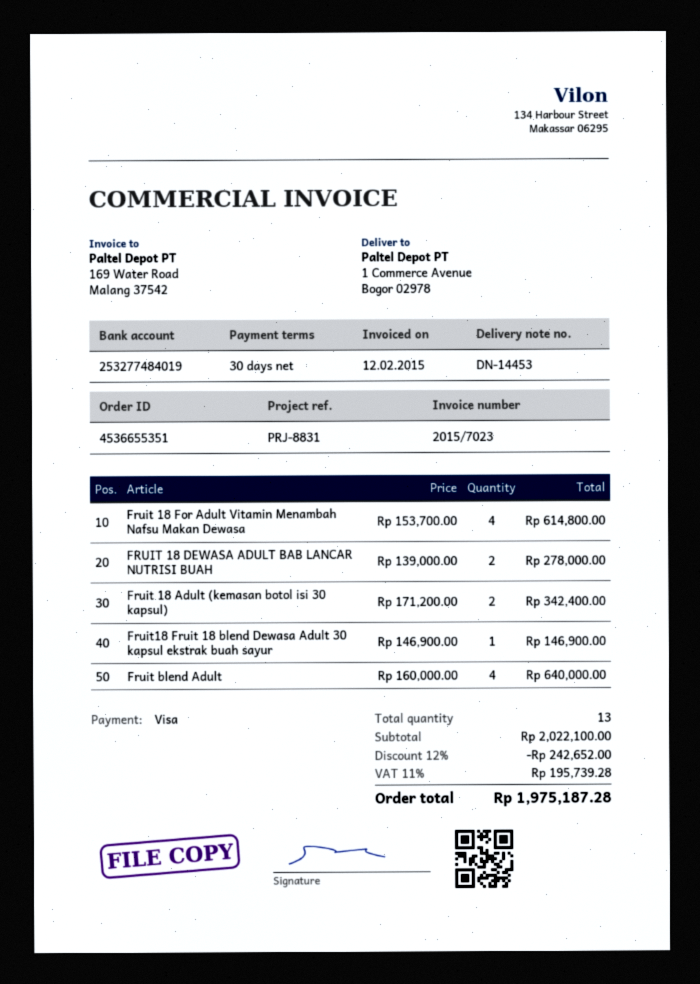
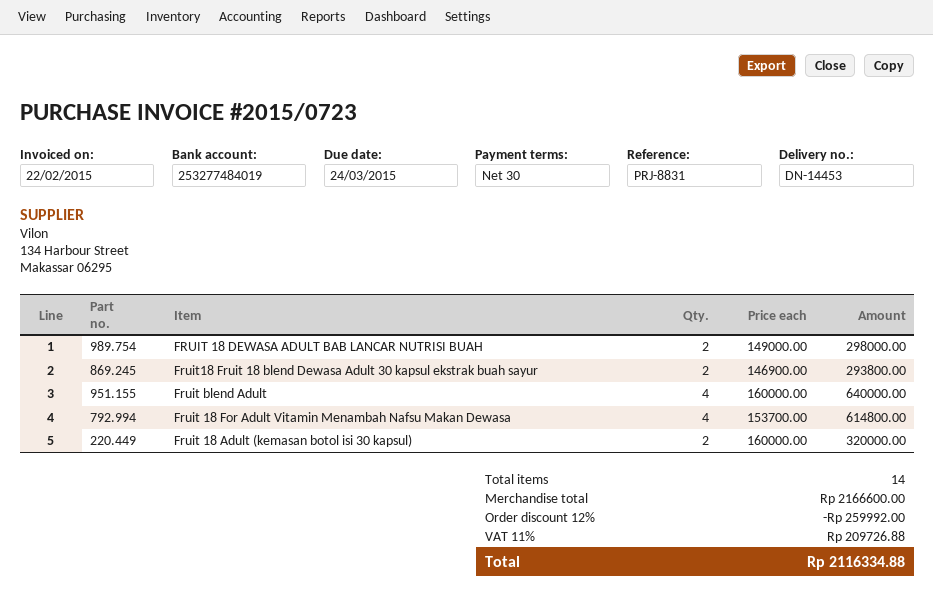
invoice number: 2015/7023 -> 2015/0723
invoice date: 2015-02-12 -> 2015-02-22
FRUIT 18 DEWASA ADULT BAB LANCAR NUTRISI BUAH: 2 x 139000.00 = 278000.00 -> 2 x 149000.00 = 298000.00
Fruit 18 Adult (kemasan botol isi 30 kapsul): 2 x 171200.00 = 342400.00 -> 2 x 160000.00 = 320000.00
Fruit18 Fruit 18 blend Dewasa Adult 30 kapsul ekstrak buah sayur: 1 x 146900.00 = 146900.00 -> 2 x 146900.00 = 293800.00
total quantity: 13 -> 14
subtotal: 2022100.00 -> 2166600.00
discount: 12% = 242652.00 -> 12% = 259992.00
tax: 11% = 195739.28 -> 11% = 209726.88
total: 1975187.28 -> 2116334.88

